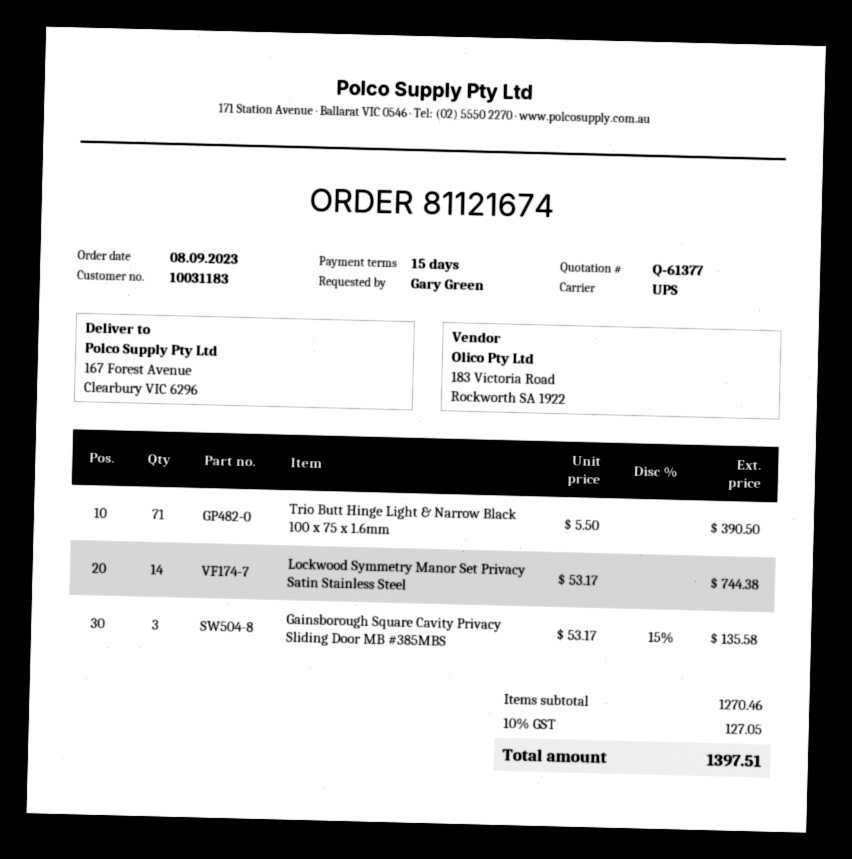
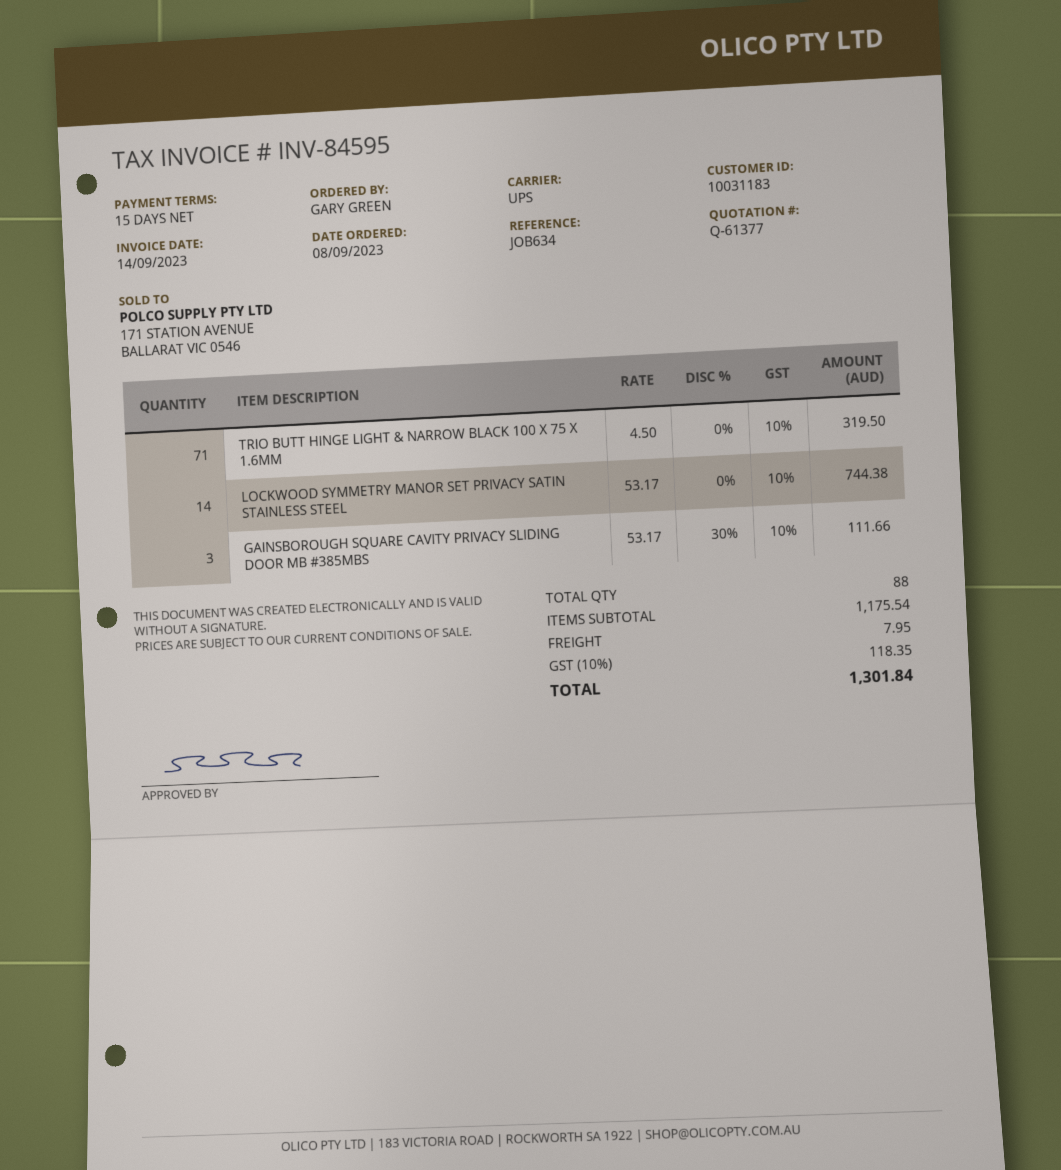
Trio Butt Hinge Light & Narrow Black 100 x 75 x 1.6mm: 71 x 5.50 = 390.50 -> 71 x 4.50 = 319.50
Gainsborough Square Cavity Privacy Sliding Door MB #385MBS: 3 x 53.17 - 15% = 135.58 -> 3 x 53.17 - 30% = 111.66
subtotal: 1270.46 -> 1175.54
shipping: none -> 7.95
tax: 10% = 127.05 -> 10% = 118.35
total: 1397.51 -> 1301.84

